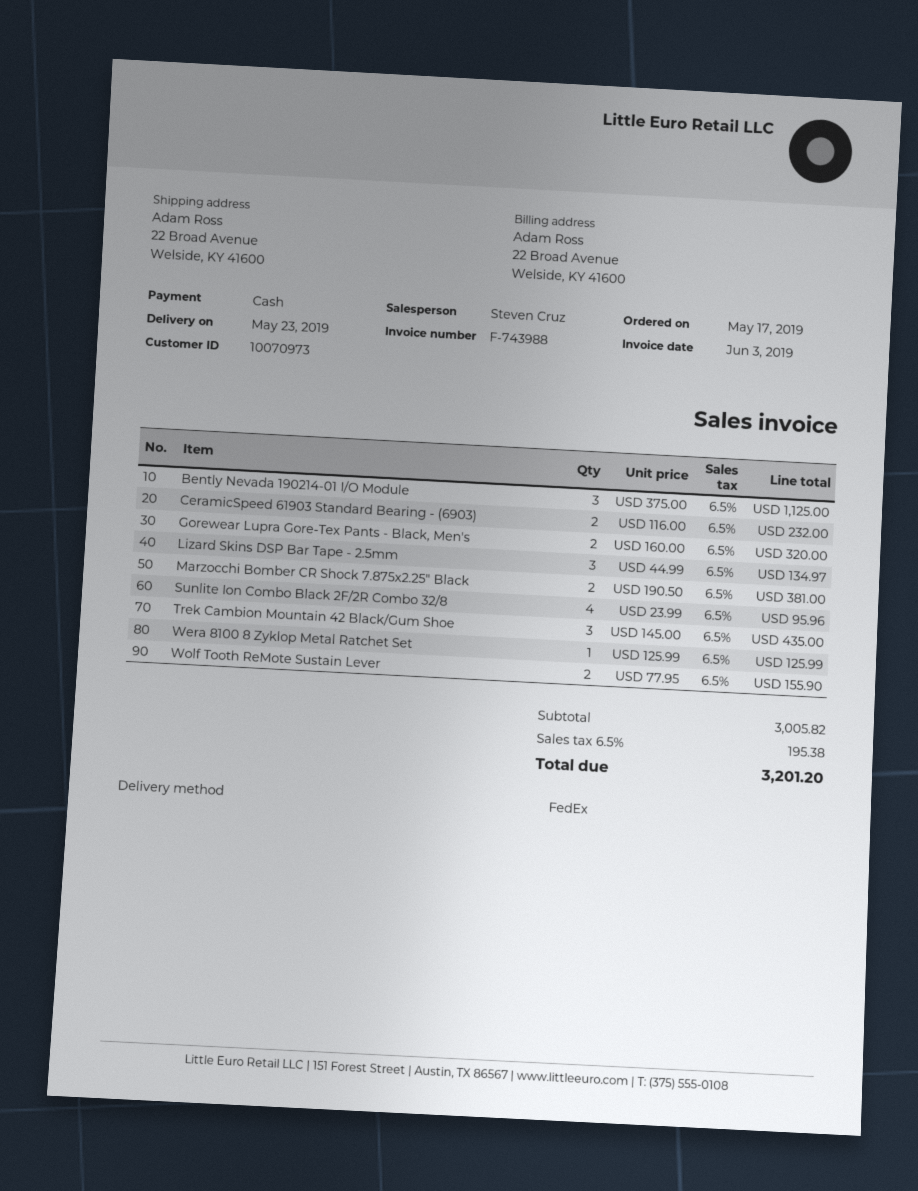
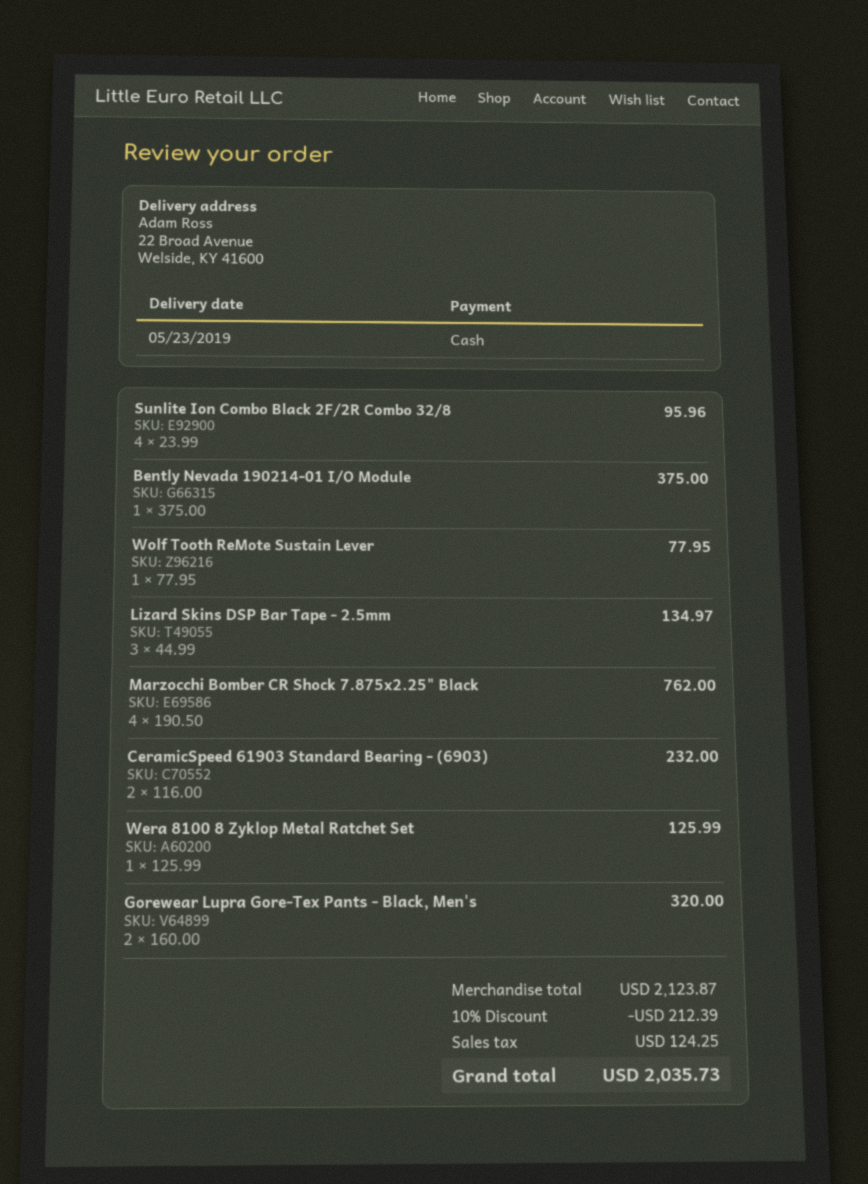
Bently Nevada 190214-01 I/O Module: 3 x 375.00 = 1125.00 -> 1 x 375.00 = 375.00
Marzocchi Bomber CR Shock 7.875x2.25" Black: 2 x 190.50 = 381.00 -> 4 x 190.50 = 762.00
Trek Cambion Mountain 42 Black/Gum Shoe: 3 x 145.00 = 435.00 -> none
Wolf Tooth ReMote Sustain Lever: 2 x 77.95 = 155.90 -> 1 x 77.95 = 77.95
subtotal: 3005.82 -> 2123.87
discount: none -> 10% = 212.39
tax: 195.38 -> 124.25
total: 3201.20 -> 2035.73

